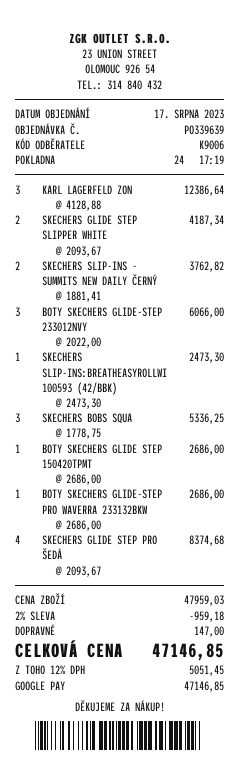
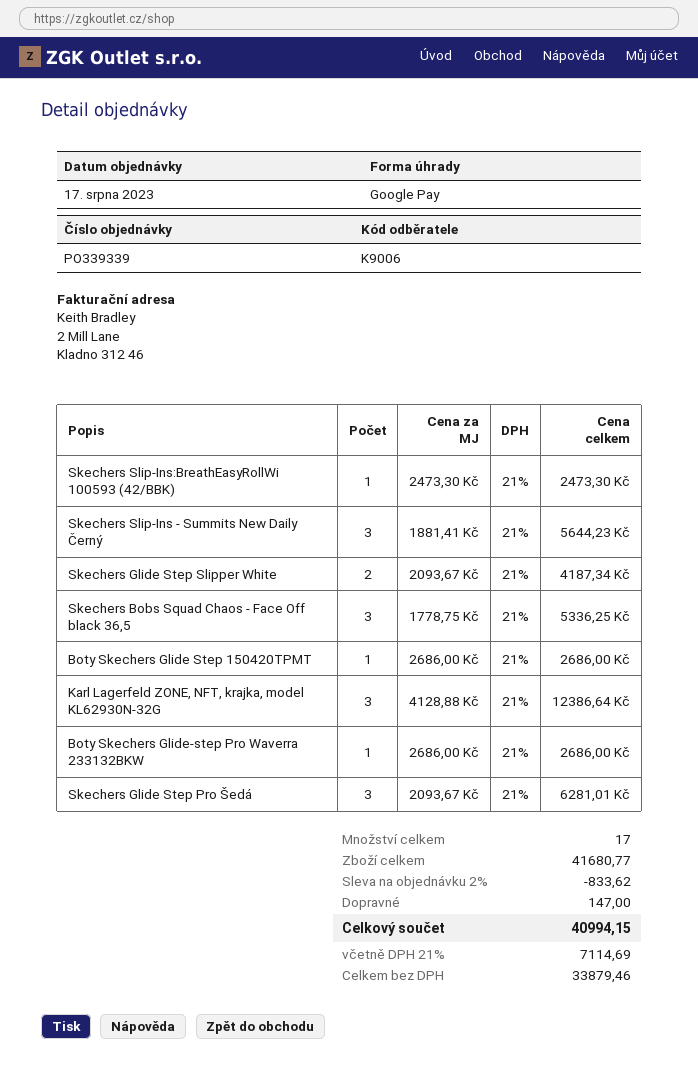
order number: PO339639 -> PO339339
SKECHERS SLIP-INS - SUMMITS NEW DAILY ČERNÝ: 2 x 1881.41 = 3762.82 -> 3 x 1881.41 = 5644.23
BOTY SKECHERS GLIDE-STEP 233012NVY: 3 x 2022.00 = 6066.00 -> none
SKECHERS GLIDE STEP PRO ŠEDÁ: 4 x 2093.67 = 8374.68 -> 3 x 2093.67 = 6281.01
subtotal: 47959.03 -> 41680.77
discount: 2% = 959.18 -> 2% = 833.62
tax: 12% = 5051.45 -> 21% = 7114.69
total: 47146.85 -> 40994.15

